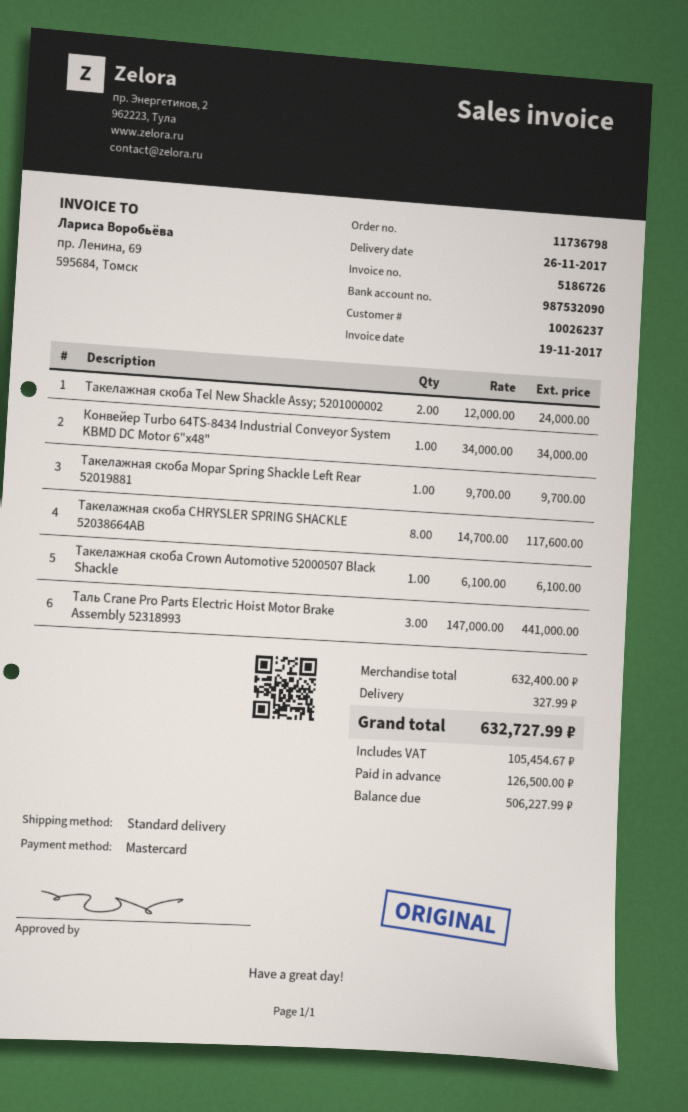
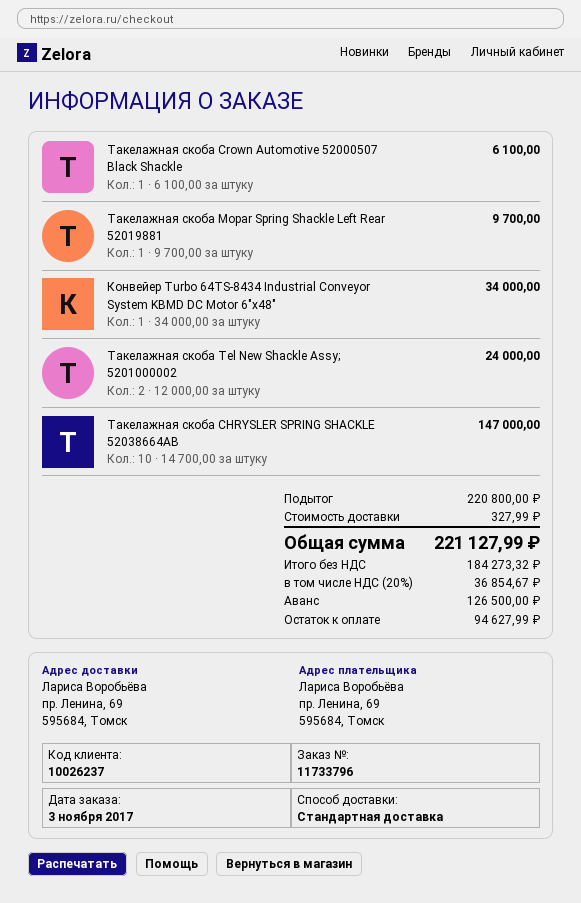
order number: 11736798 -> 11733796
Такелажная скоба CHRYSLER SPRING SHACKLE 52038664AB: 8 x 14700.00 = 117600.00 -> 10 x 14700.00 = 147000.00
Таль Crane Pro Parts Electric Hoist Motor Brake Assembly 52318993: 3 x 147000.00 = 441000.00 -> none
subtotal: 632400.00 -> 220800.00
tax: 105454.67 -> 36854.67
total: 632727.99 -> 221127.99
balance: 506227.99 -> 94627.99

